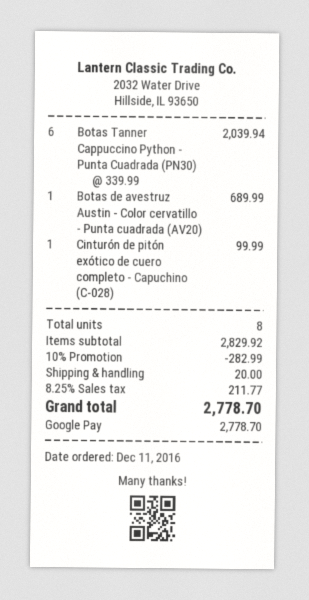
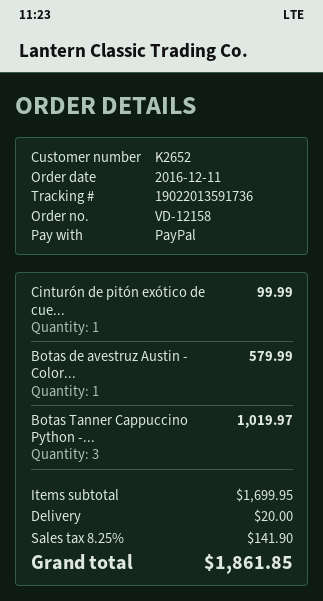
payment method: Google Pay -> PayPal
Botas Tanner Cappuccino Python - Punta Cuadrada (PN30): 6 for 2039.94 -> 3 for 1019.97
Botas de avestruz Austin - Color cervatillo - Punta cuadrada (AV20): 1 for 689.99 -> 1 for 579.99
subtotal: 2829.92 -> 1699.95
discount: 10% = 282.99 -> none
tax: 8.25% = 211.77 -> 8.25% = 141.90
total: 2778.70 -> 1861.85

